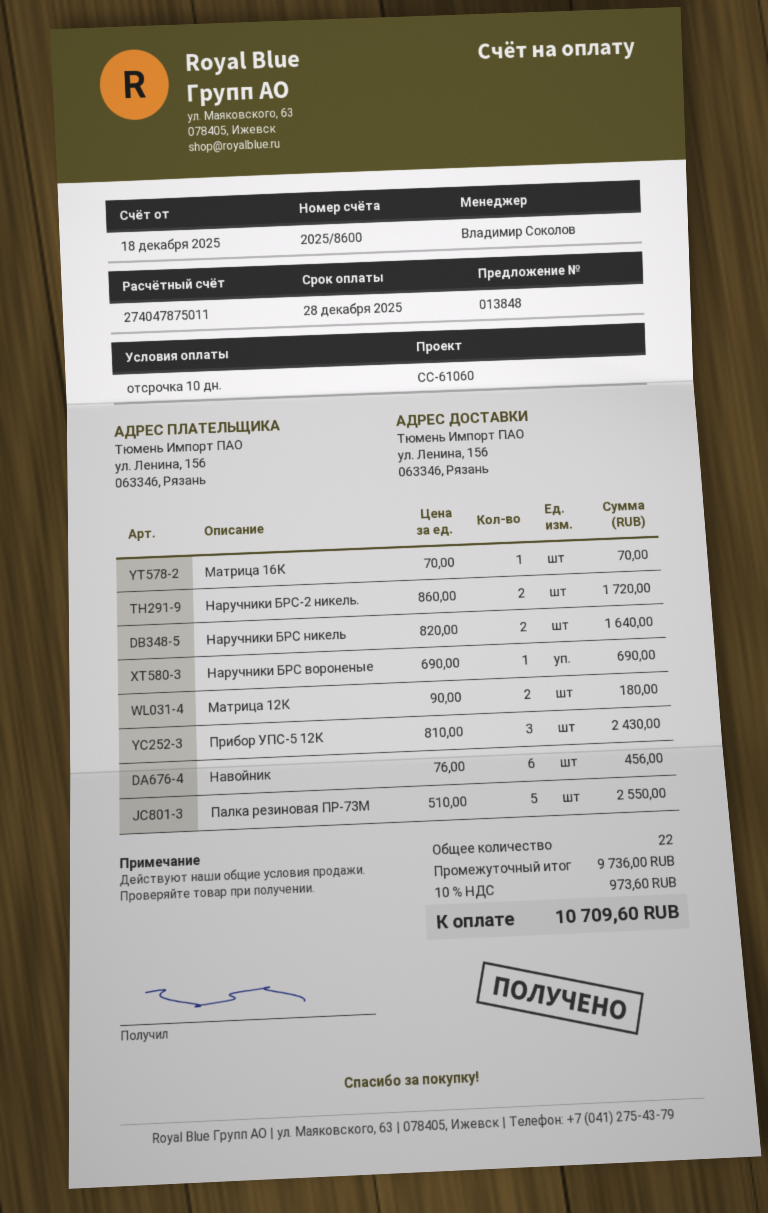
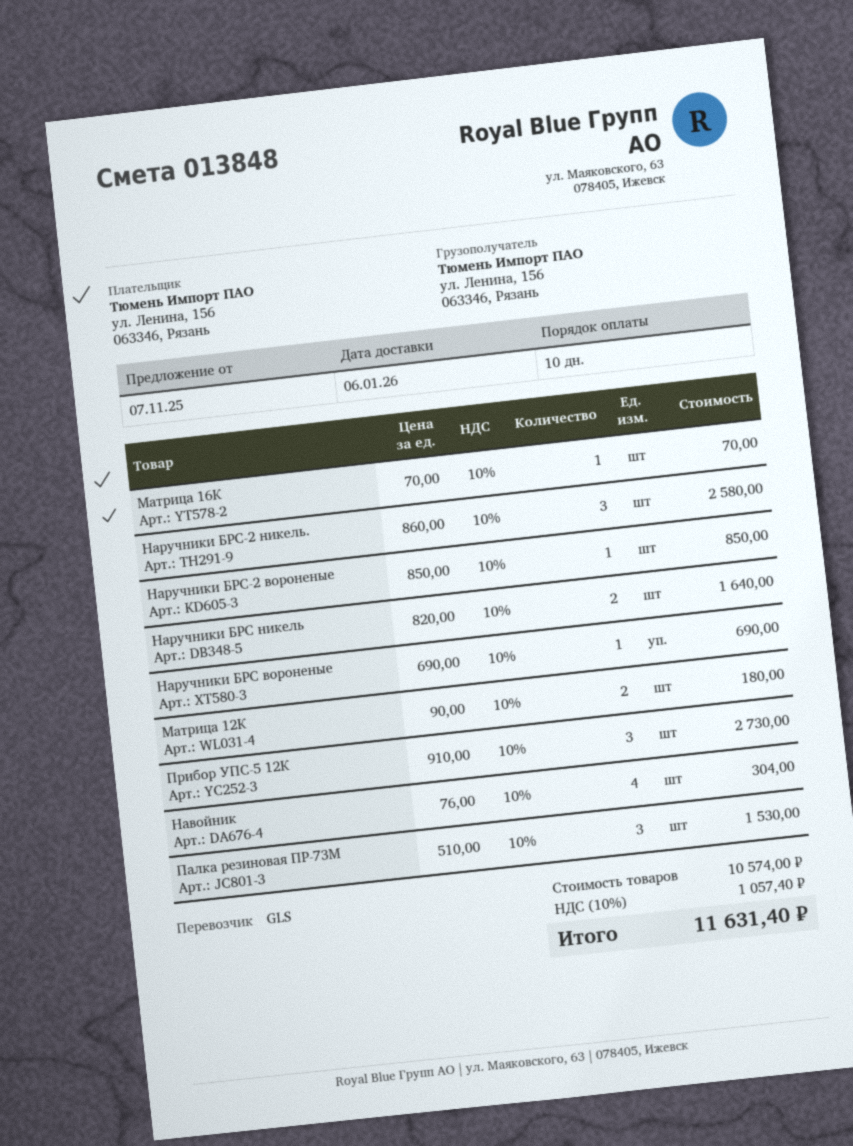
Наручники БРС-2 никель.: 2 x 860.00 = 1720.00 -> 3 x 860.00 = 2580.00
Прибор УПС-5 12К: 3 x 810.00 = 2430.00 -> 3 x 910.00 = 2730.00
Навойник: 6 x 76.00 = 456.00 -> 4 x 76.00 = 304.00
Палка резиновая ПР-73М: 5 x 510.00 = 2550.00 -> 3 x 510.00 = 1530.00
Наручники БРС-2 вороненые: none -> 1 x 850.00 = 850.00
subtotal: 9736.00 -> 10574.00
tax: 10% = 973.60 -> 10% = 1057.40
total: 10709.60 -> 11631.40

